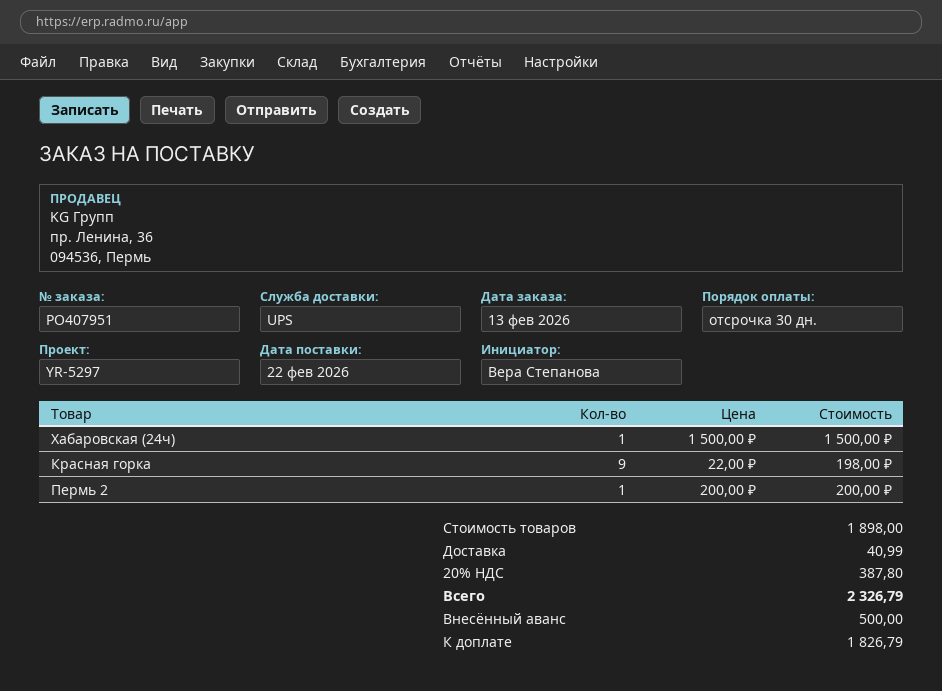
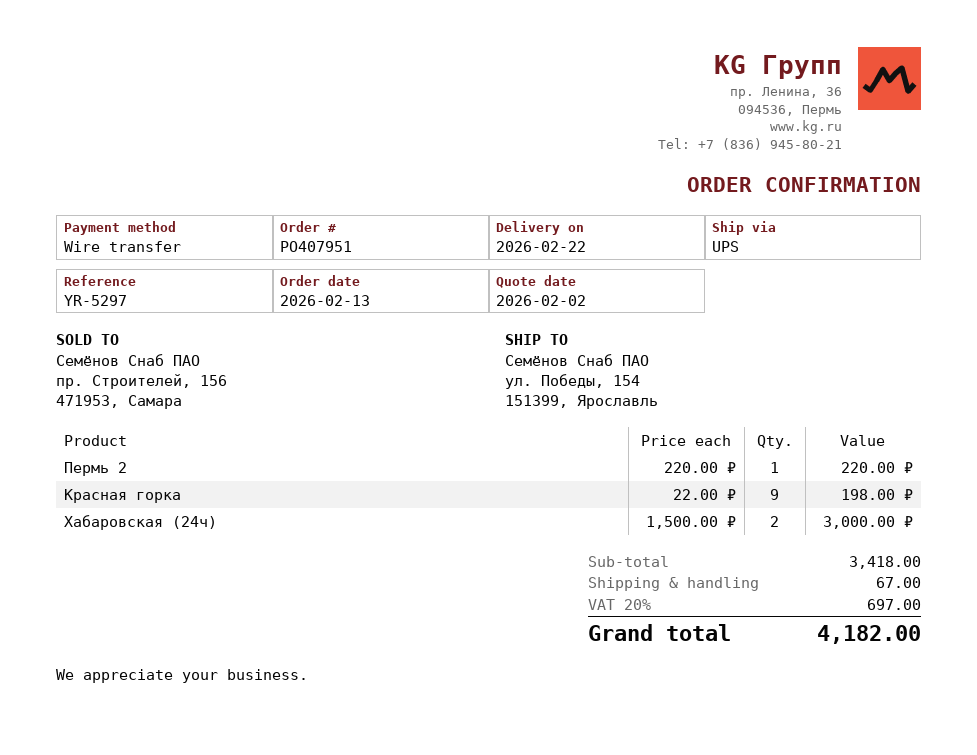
Хабаровская (24ч): 1 x 1500.00 = 1500.00 -> 2 x 1500.00 = 3000.00
Пермь 2: 1 x 200.00 = 200.00 -> 1 x 220.00 = 220.00
subtotal: 1898.00 -> 3418.00
shipping: 40.99 -> 67.00
tax: 20% = 387.80 -> 20% = 697.00
total: 2326.79 -> 4182.00

